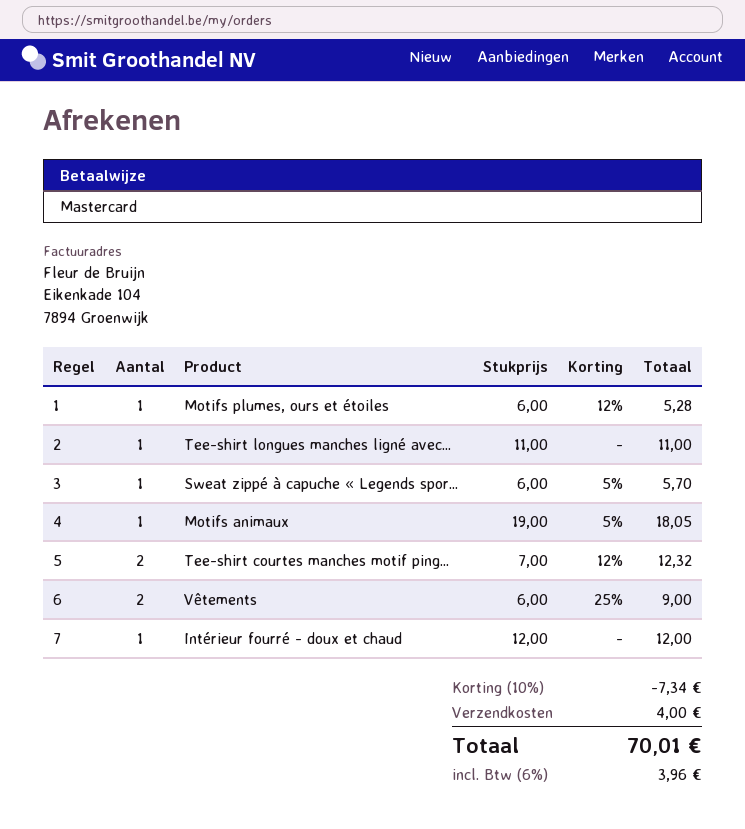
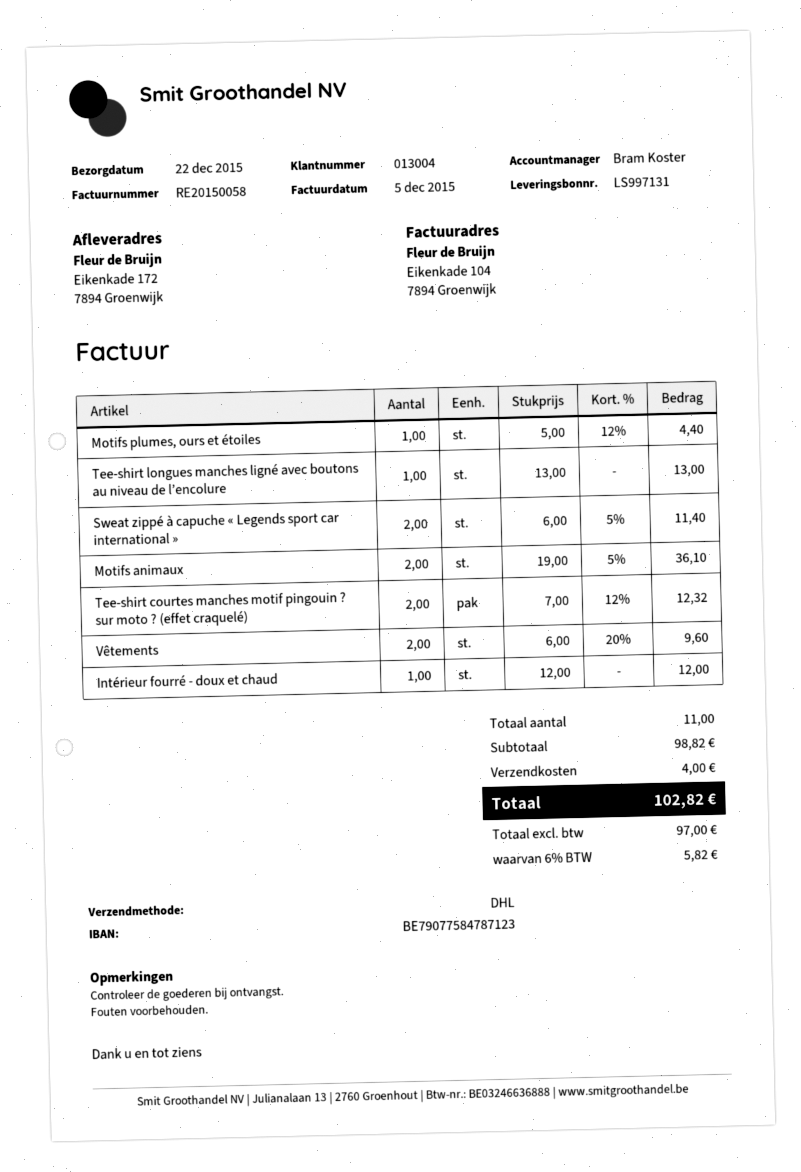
Motifs plumes, ours et étoiles: 1 x 6.00 - 12% = 5.28 -> 1 x 5.00 - 12% = 4.40
Tee-shirt longues manches ligné avec...: 1 x 11.00 = 11.00 -> 1 x 13.00 = 13.00
Sweat zippé à capuche « Legends spor...: 1 x 6.00 - 5% = 5.70 -> 2 x 6.00 - 5% = 11.40
Motifs animaux: 1 x 19.00 - 5% = 18.05 -> 2 x 19.00 - 5% = 36.10
Vêtements: 2 x 6.00 - 25% = 9.00 -> 2 x 6.00 - 20% = 9.60
discount: 10% = 7.34 -> none
tax: 6% = 3.96 -> 6% = 5.82
total: 70.01 -> 102.82

